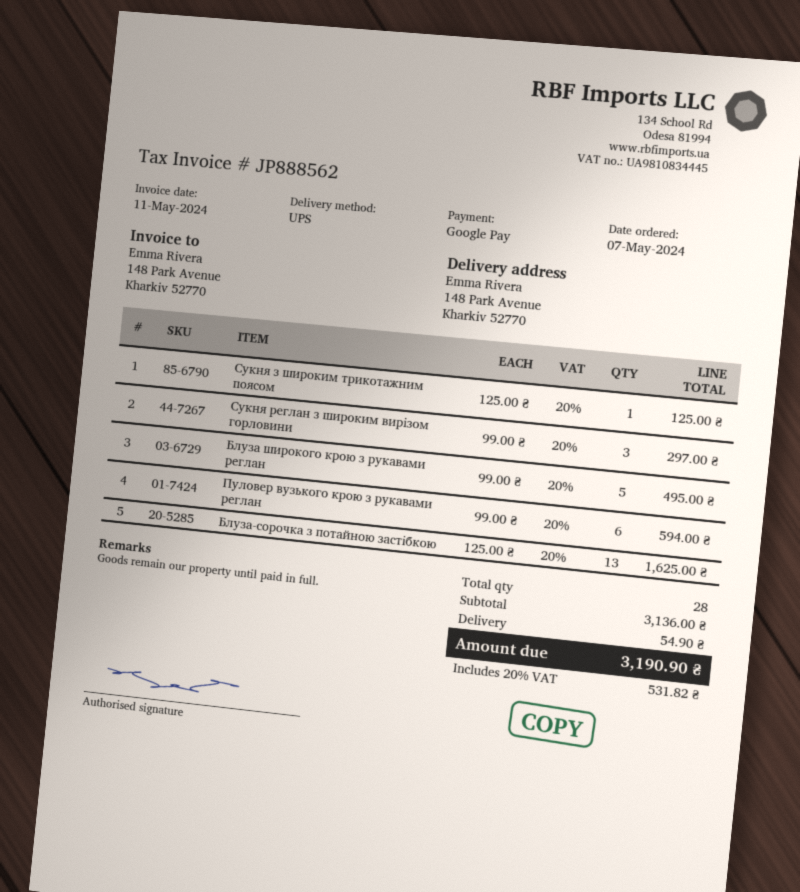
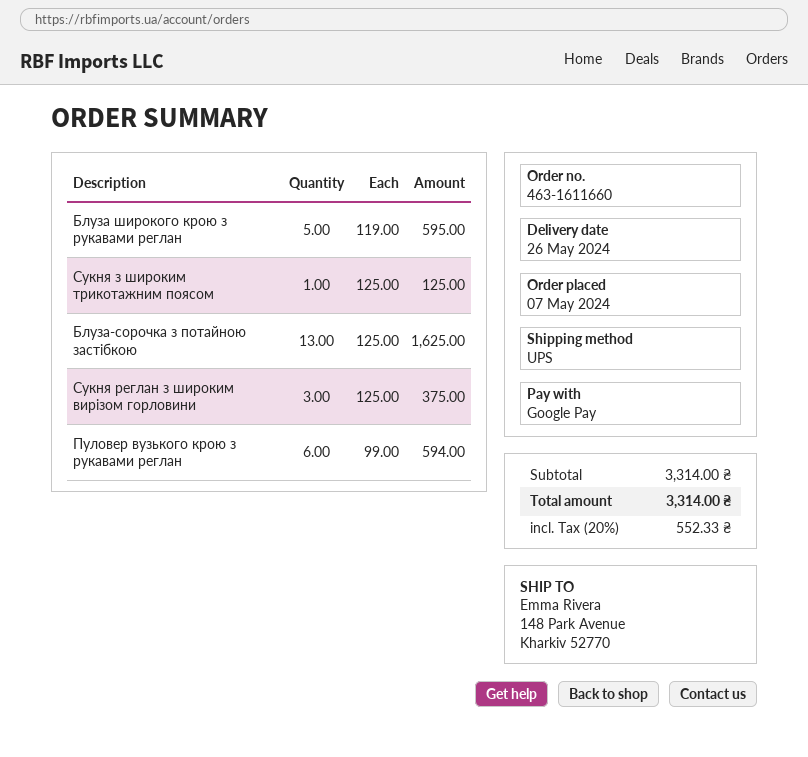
Сукня реглан з широким вирізом горловини: 3 x 99.00 = 297.00 -> 3 x 125.00 = 375.00
Блуза широкого крою з рукавами реглан: 5 x 99.00 = 495.00 -> 5 x 119.00 = 595.00
subtotal: 3136.00 -> 3314.00
shipping: 54.90 -> none
tax: 20% = 531.82 -> 20% = 552.33
total: 3190.90 -> 3314.00

